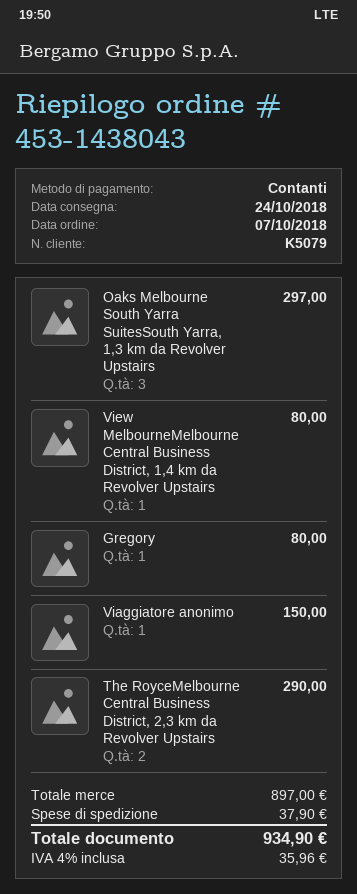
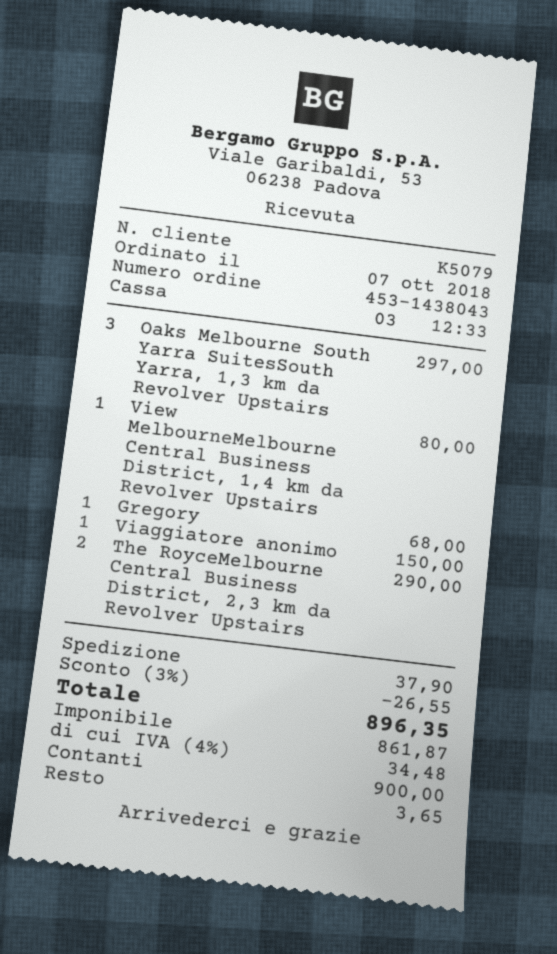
Gregory: 1 for 80.00 -> 1 for 68.00
discount: none -> 3% = 26.55
tax: 4% = 35.96 -> 4% = 34.48
total: 934.90 -> 896.35

